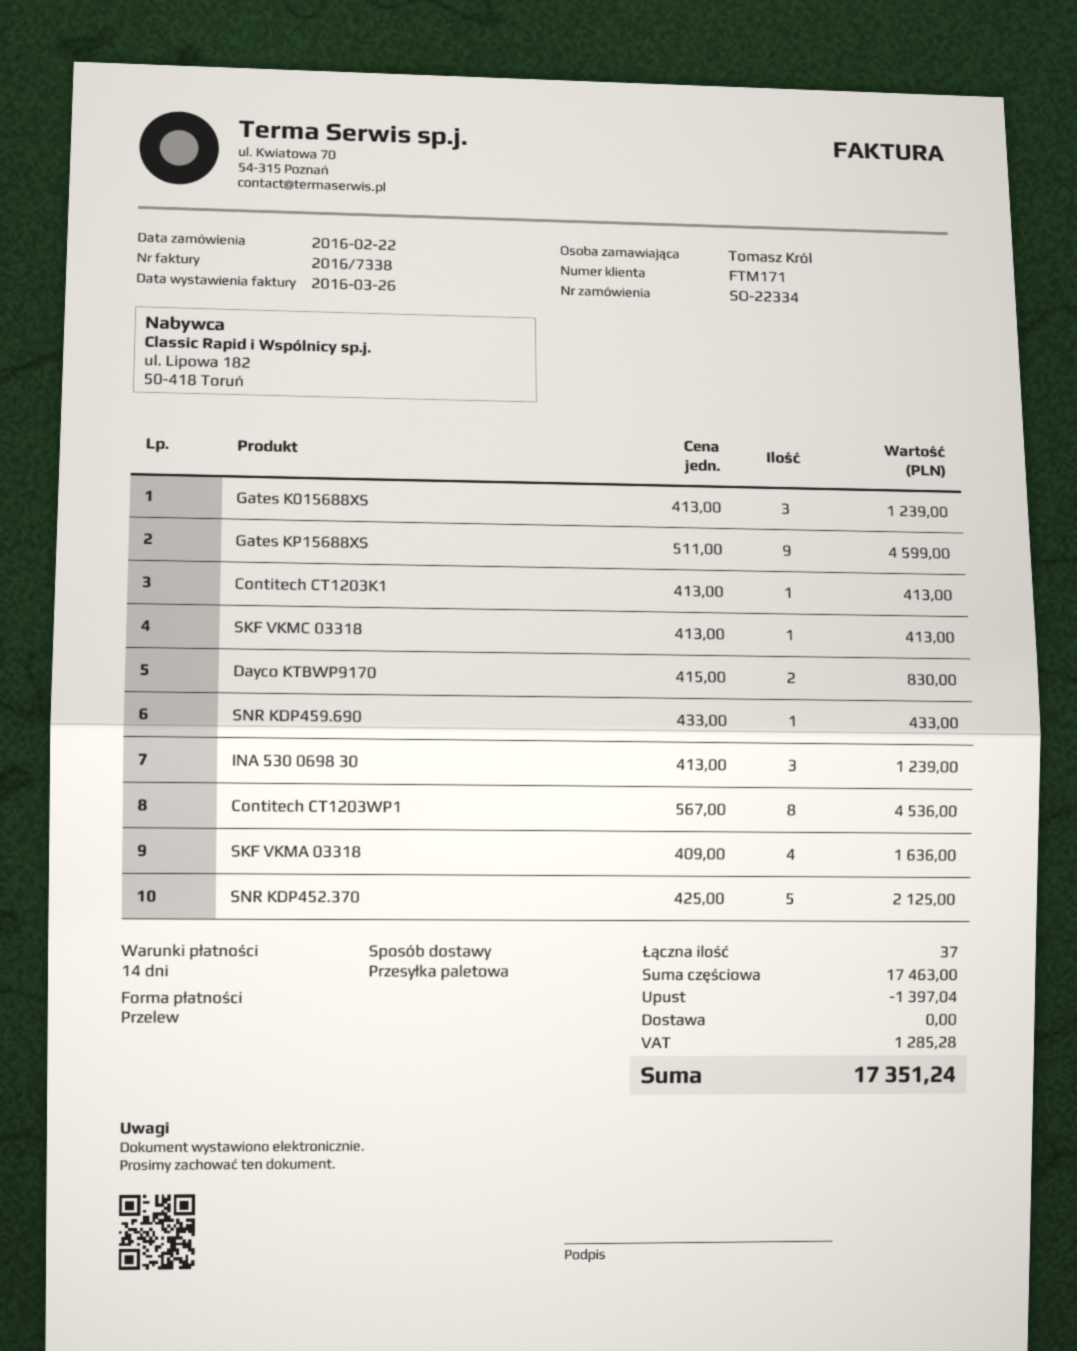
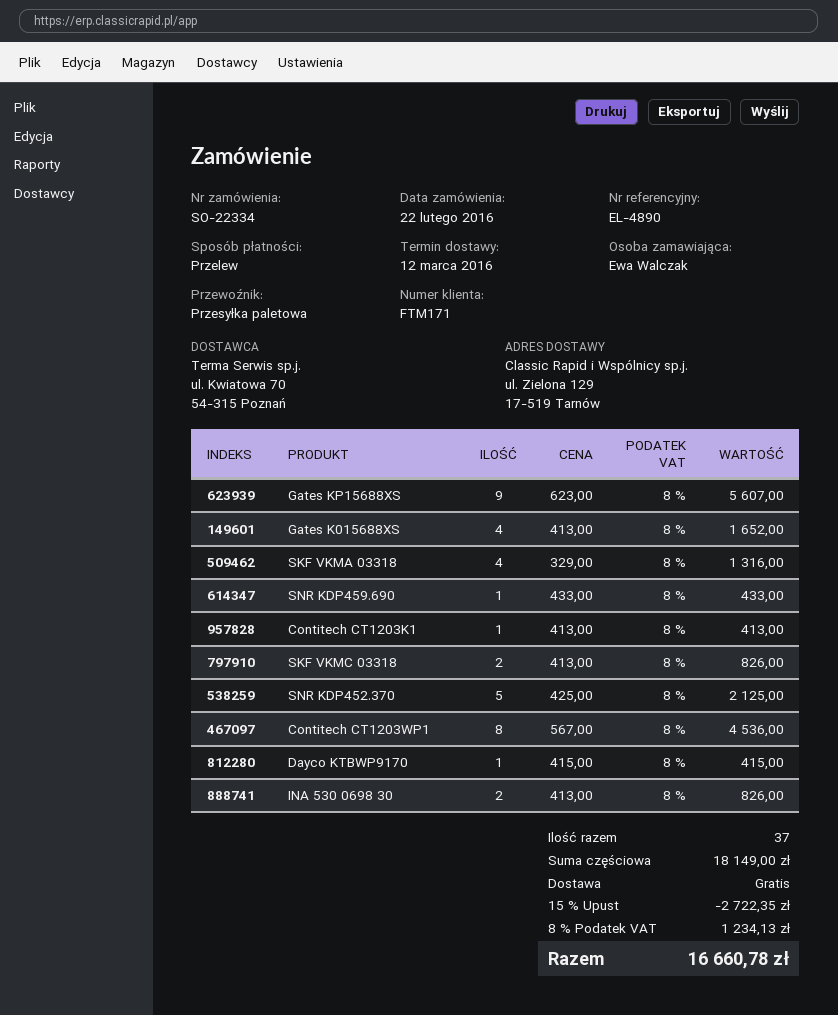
ordered by: Tomasz Król -> Ewa Walczak
Gates K015688XS: 3 x 413.00 = 1239.00 -> 4 x 413.00 = 1652.00
Gates KP15688XS: 9 x 511.00 = 4599.00 -> 9 x 623.00 = 5607.00
SKF VKMC 03318: 1 x 413.00 = 413.00 -> 2 x 413.00 = 826.00
Dayco KTBWP9170: 2 x 415.00 = 830.00 -> 1 x 415.00 = 415.00
INA 530 0698 30: 3 x 413.00 = 1239.00 -> 2 x 413.00 = 826.00
SKF VKMA 03318: 4 x 409.00 = 1636.00 -> 4 x 329.00 = 1316.00
subtotal: 17463.00 -> 18149.00
discount: 1397.04 -> 2722.35
tax: 1285.28 -> 1234.13
total: 17351.24 -> 16660.78

